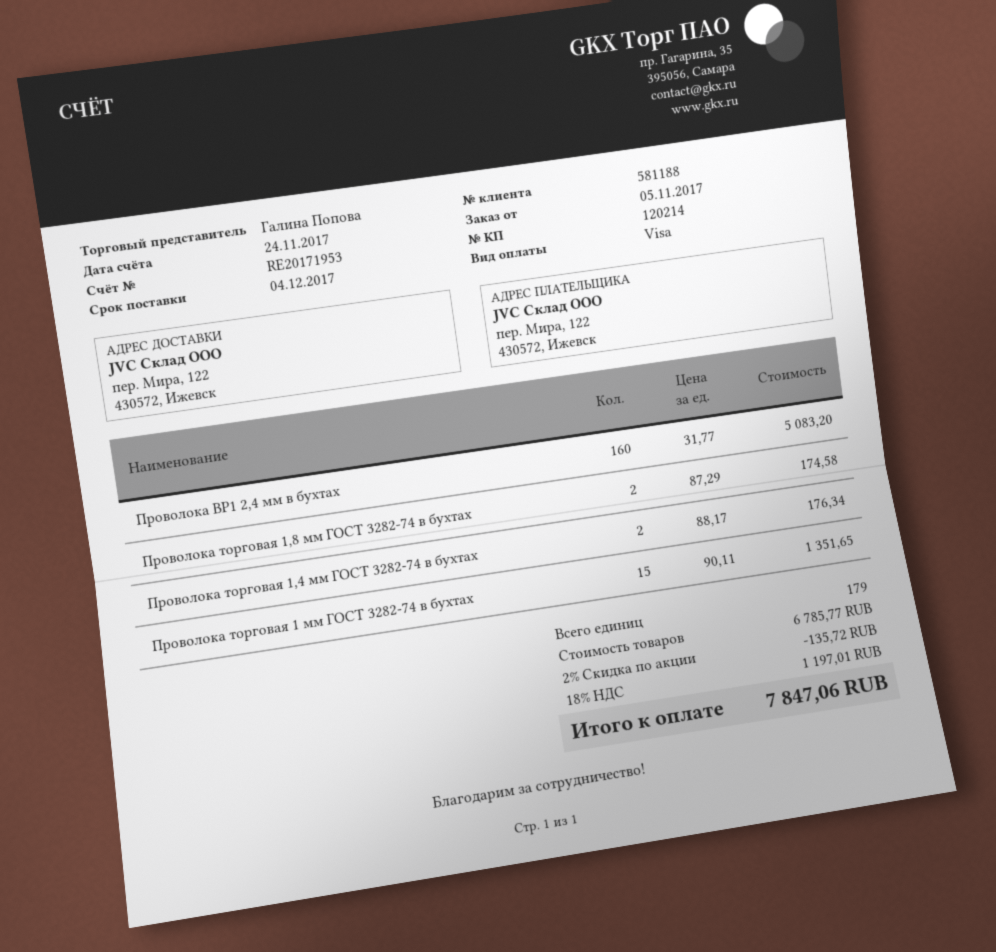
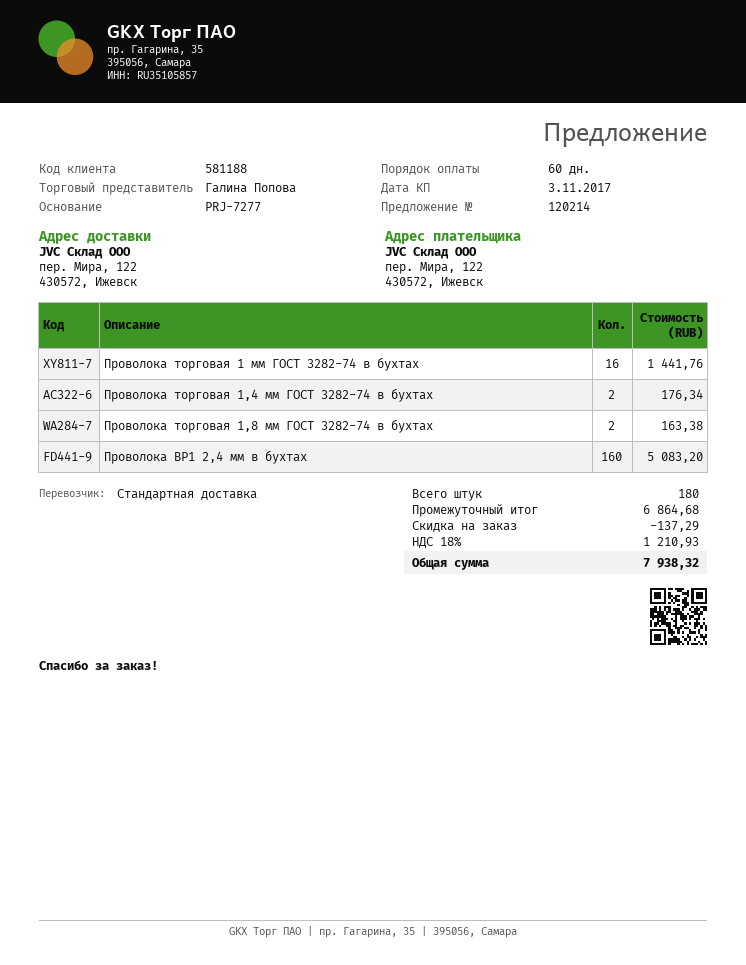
Проволока торговая 1,8 мм ГОСТ 3282-74 в бухтах: 2 for 174.58 -> 2 for 163.38
Проволока торговая 1 мм ГОСТ 3282-74 в бухтах: 15 for 1351.65 -> 16 for 1441.76
total quantity: 179 -> 180
subtotal: 6785.77 -> 6864.68
discount: 135.72 -> 137.29
tax: 18% = 1197.01 -> 18% = 1210.93
total: 7847.06 -> 7938.32

